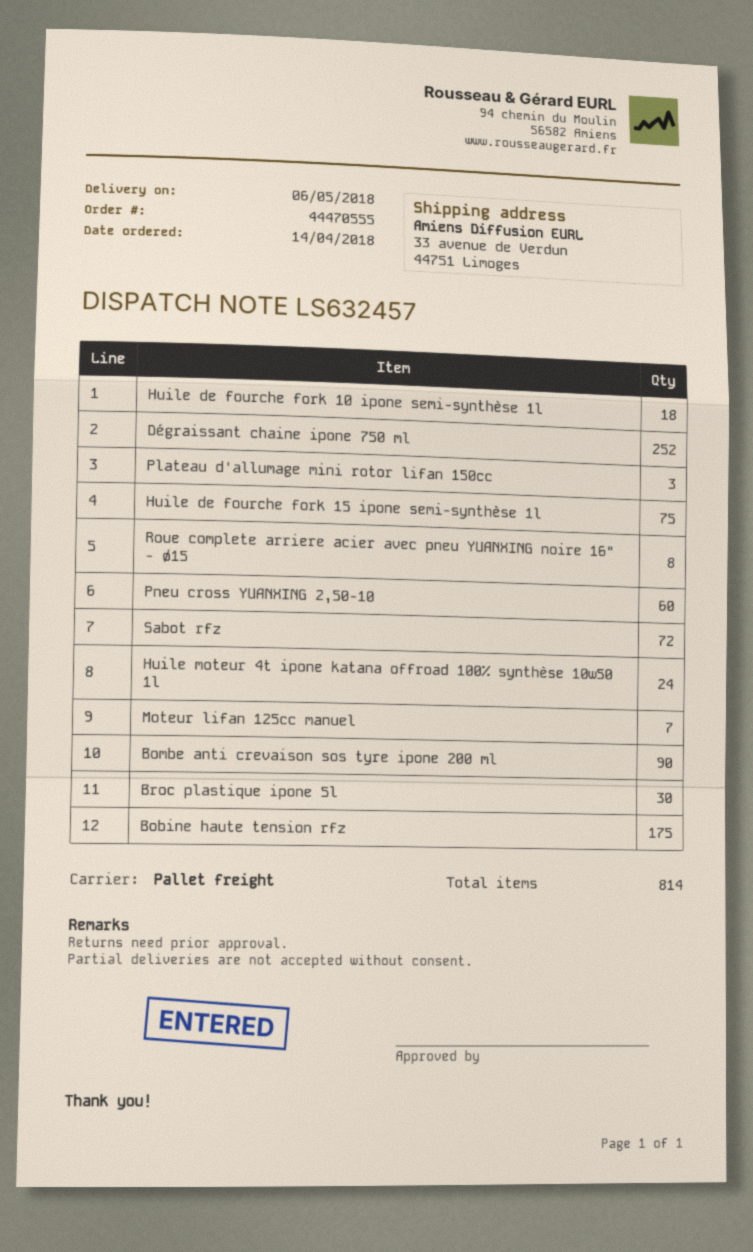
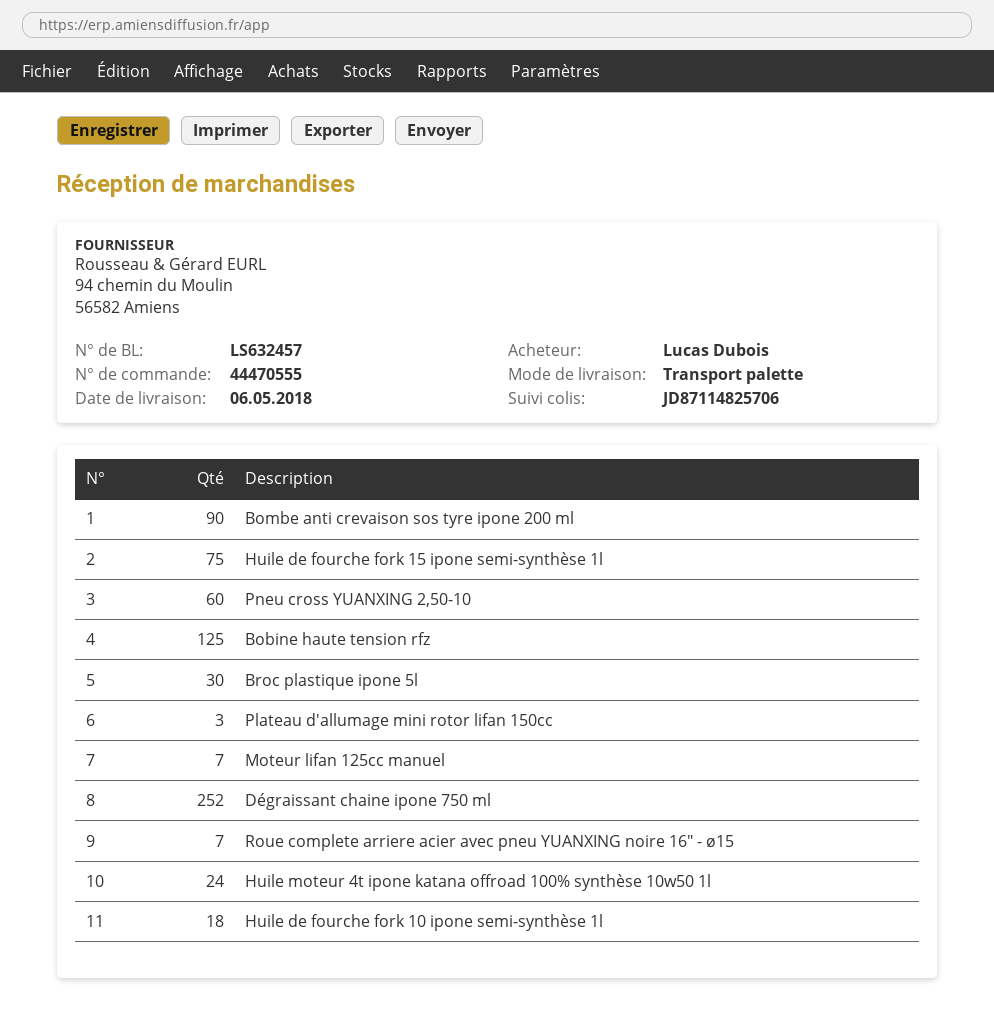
Roue complete arriere acier avec pneu YUANXING noire 16" - ø15: 8 -> 7
Sabot rfz: 72 -> none
Bobine haute tension rfz: 175 -> 125

